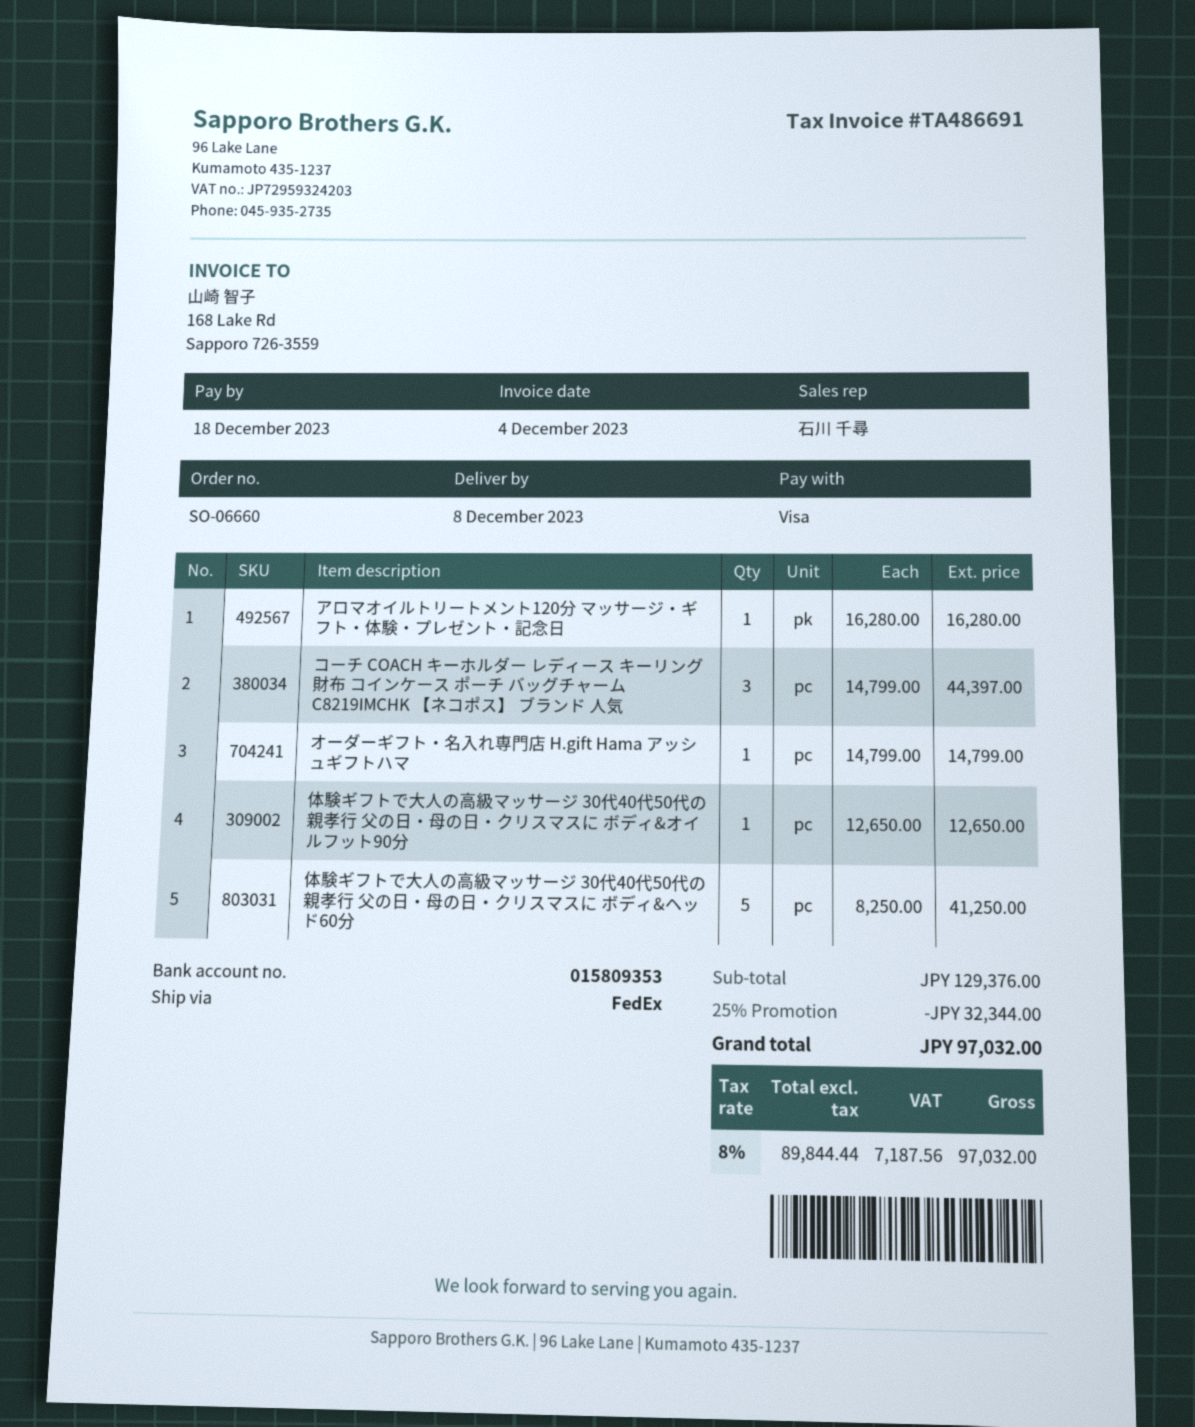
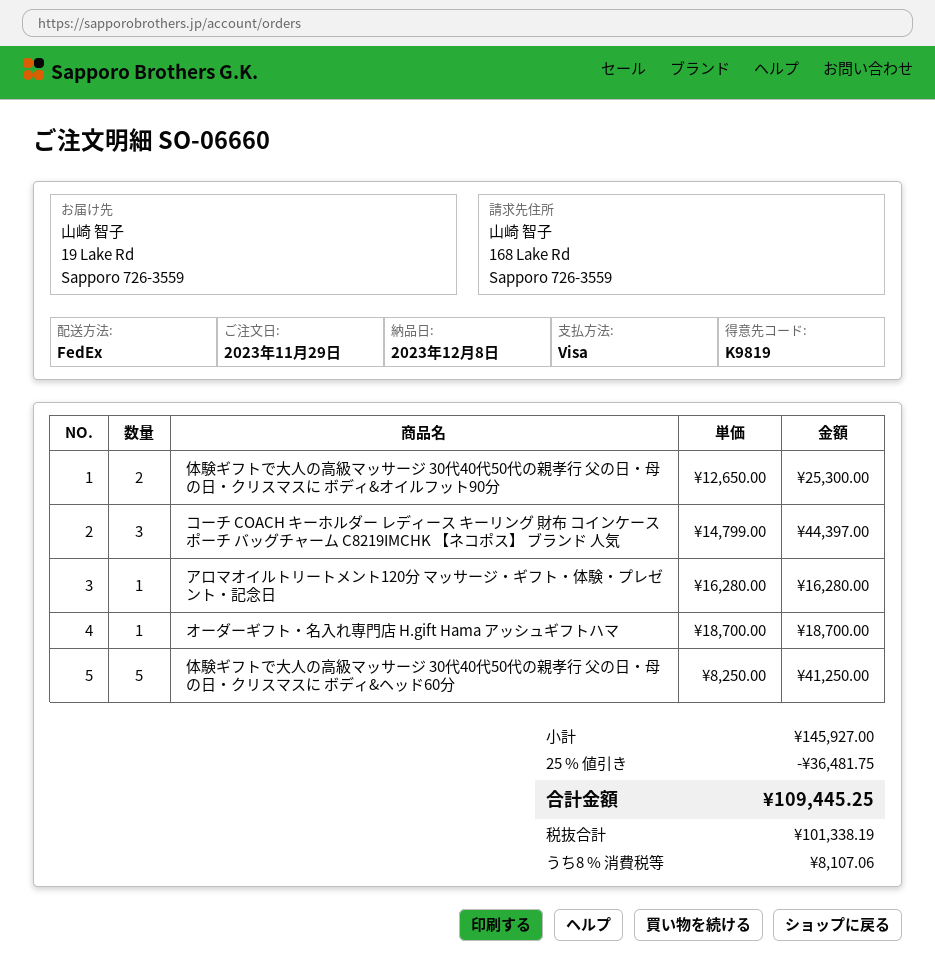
オーダーギフト・名入れ専門店 H.gift Hama アッシュギフトハマ: 1 x 14799.00 = 14799.00 -> 1 x 18700.00 = 18700.00
体験ギフトで大人の高級マッサージ 30代40代50代の親孝行 父の日・母の日・クリスマスに ボディ&オイルフット90分: 1 x 12650.00 = 12650.00 -> 2 x 12650.00 = 25300.00
subtotal: 129376.00 -> 145927.00
discount: 25% = 32344.00 -> 25% = 36481.75
net: 89844.44 -> 101338.19
tax: 8% = 7187.56 -> 8% = 8107.06
total: 97032.00 -> 109445.25

